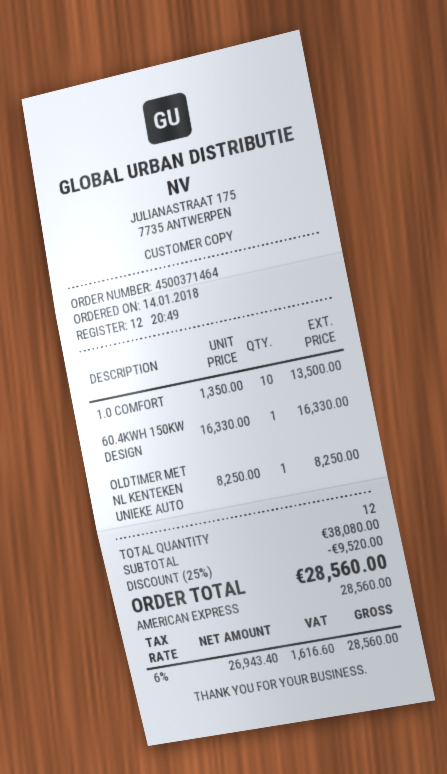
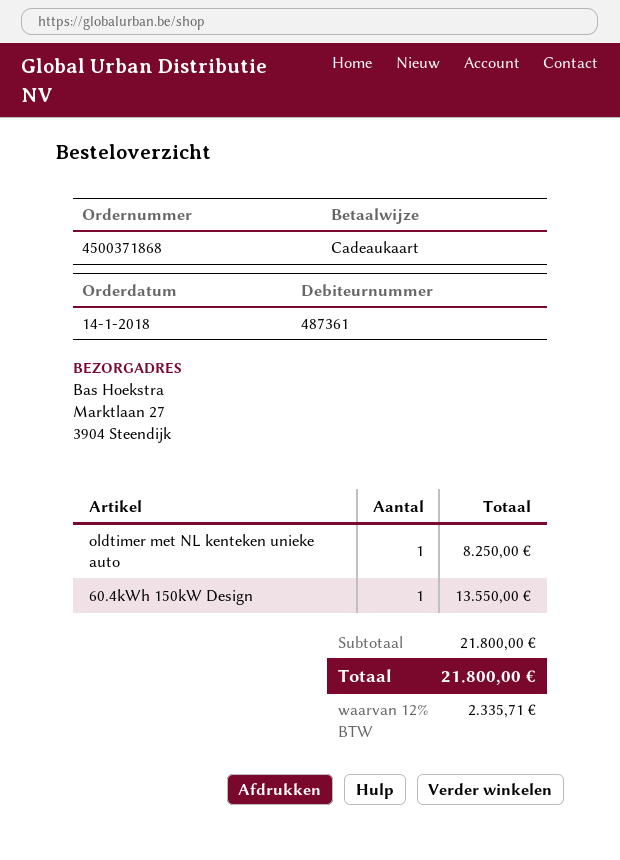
order number: 4500371464 -> 4500371868
payment method: American Express -> gift card
1.0 COMFORT: 10 for 13500.00 -> none
60.4KWH 150KW DESIGN: 1 for 16330.00 -> 1 for 13550.00
subtotal: 38080.00 -> 21800.00
discount: 25% = 9520.00 -> none
tax: 6% = 1616.60 -> 12% = 2335.71
total: 28560.00 -> 21800.00

